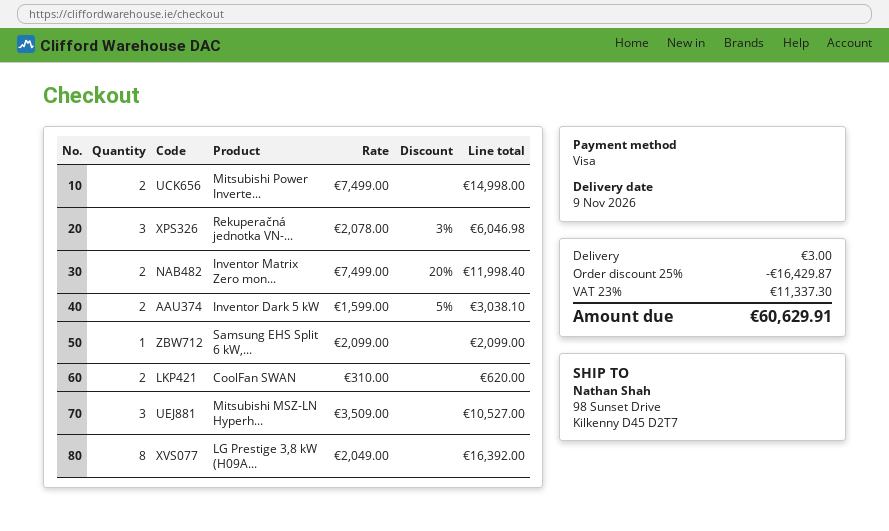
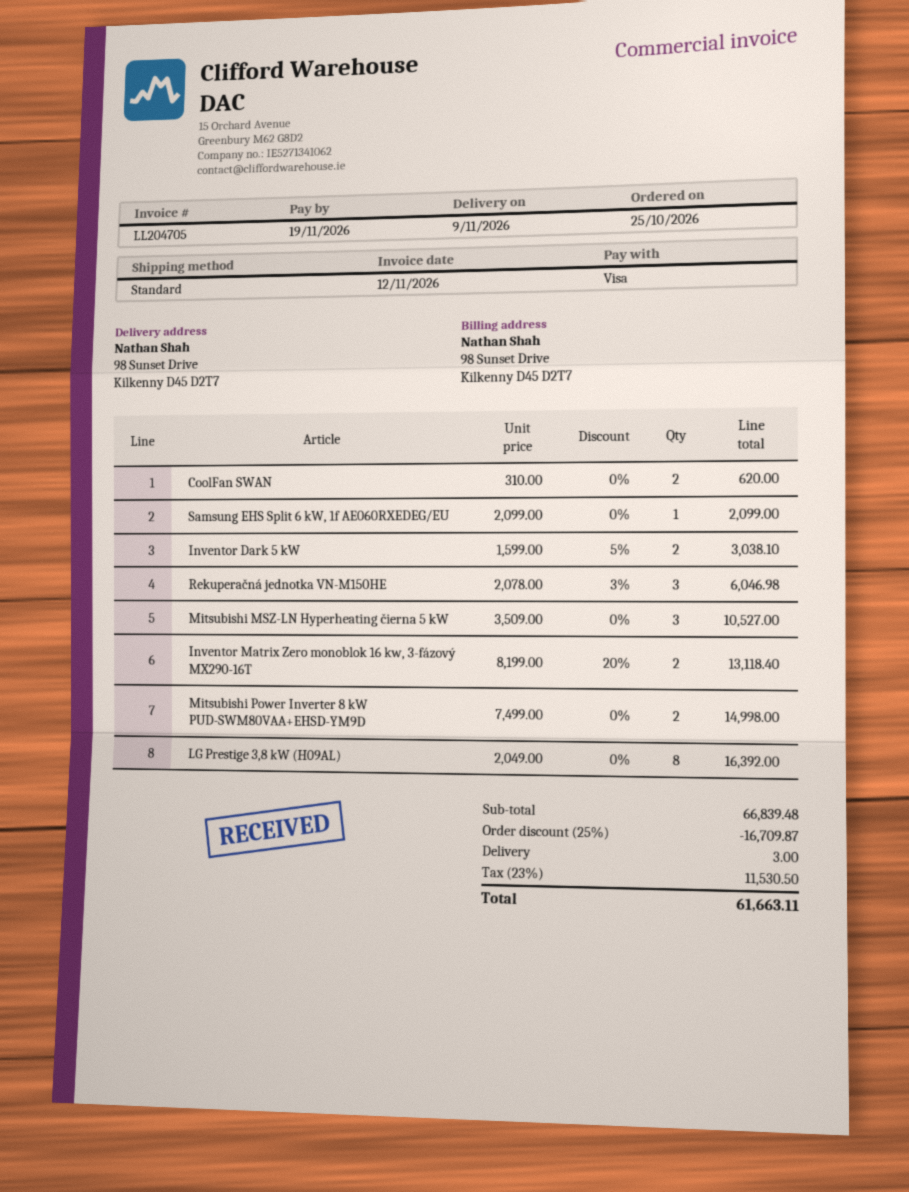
Inventor Matrix Zero mon...: 2 x 7499.00 - 20% = 11998.40 -> 2 x 8199.00 - 20% = 13118.40
discount: 25% = 16429.87 -> 25% = 16709.87
tax: 23% = 11337.30 -> 23% = 11530.50
total: 60629.91 -> 61663.11

